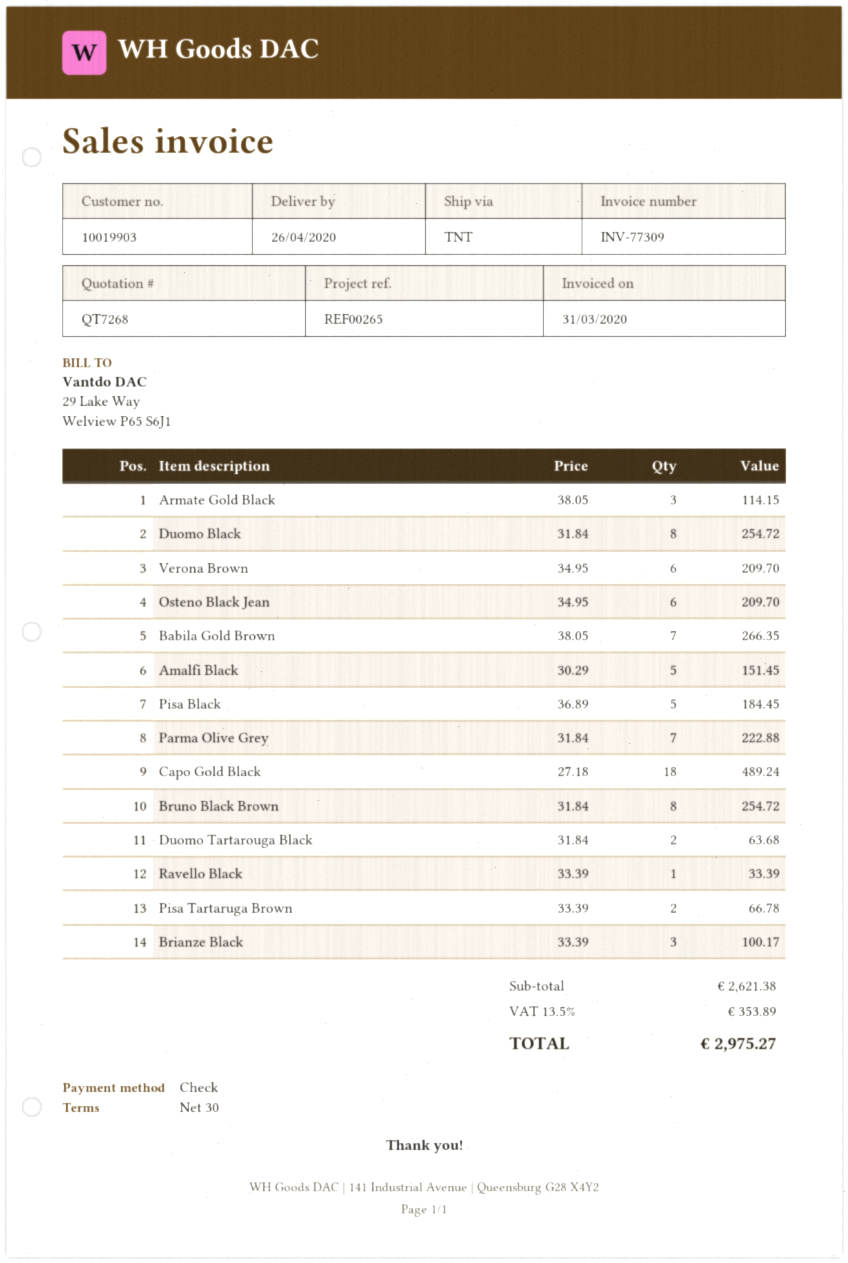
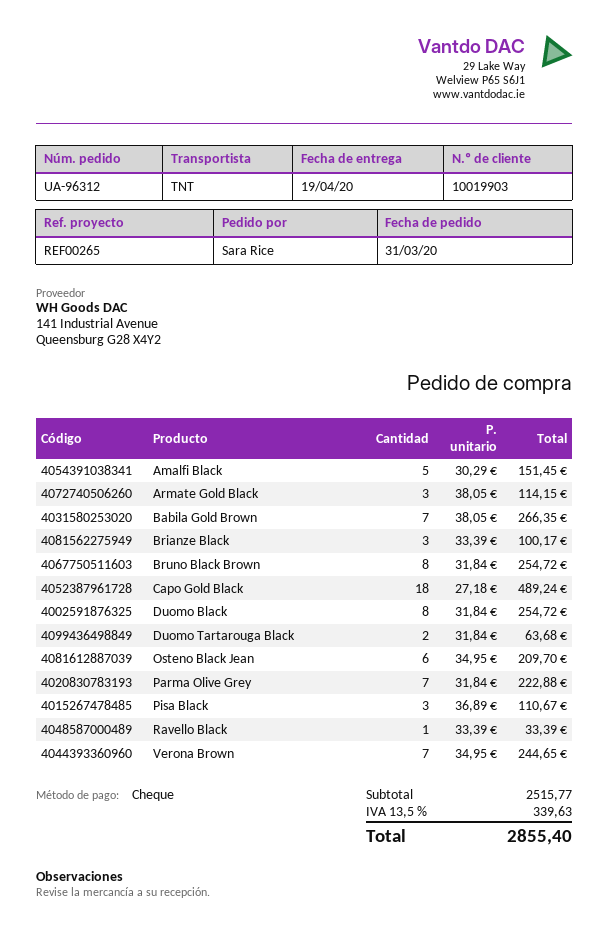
delivery date: 2020-04-26 -> 2020-04-19
Verona Brown: 6 x 34.95 = 209.70 -> 7 x 34.95 = 244.65
Pisa Black: 5 x 36.89 = 184.45 -> 3 x 36.89 = 110.67
Pisa Tartaruga Brown: 2 x 33.39 = 66.78 -> none
subtotal: 2621.38 -> 2515.77
tax: 13.5% = 353.89 -> 13.5% = 339.63
total: 2975.27 -> 2855.40

